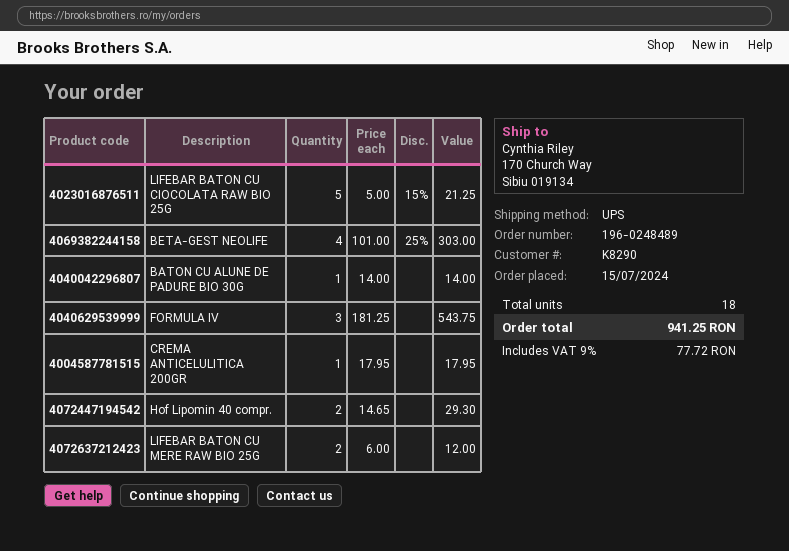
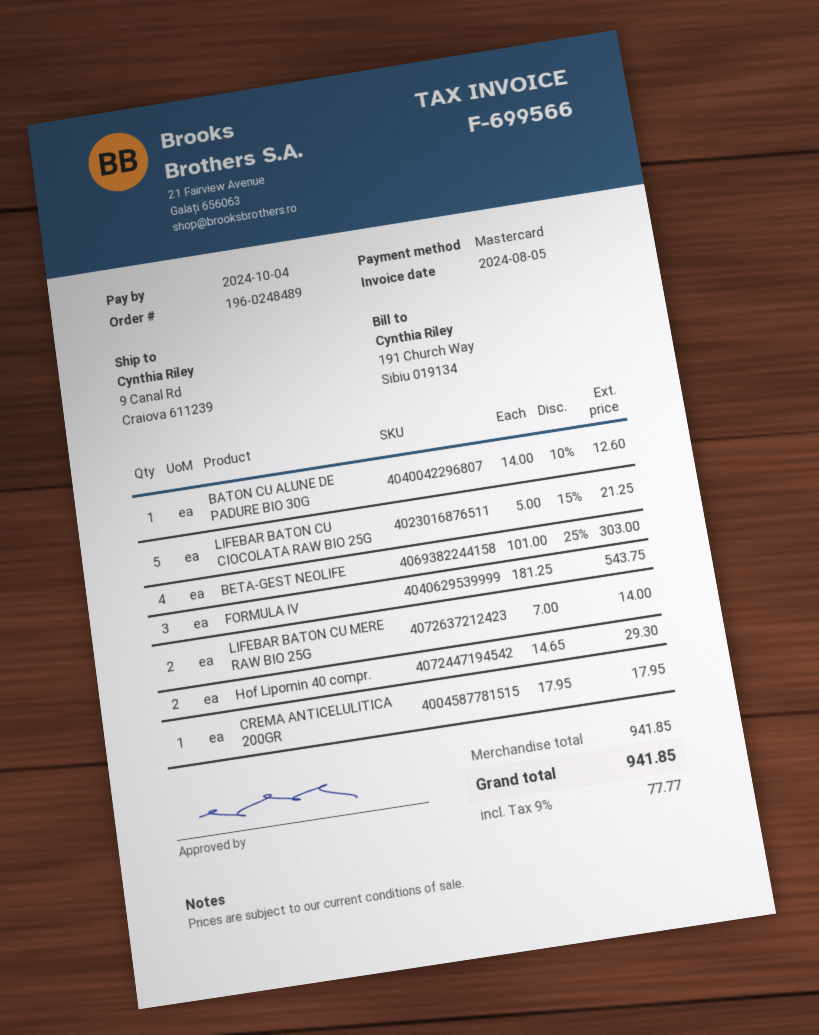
ship to: 170 Church Way, Sibiu 019134 -> 9 Canal Rd, Craiova 611239
BATON CU ALUNE DE PADURE BIO 30G: 1 x 14.00 = 14.00 -> 1 x 14.00 - 10% = 12.60
LIFEBAR BATON CU MERE RAW BIO 25G: 2 x 6.00 = 12.00 -> 2 x 7.00 = 14.00
tax: 9% = 77.72 -> 9% = 77.77
total: 941.25 -> 941.85

